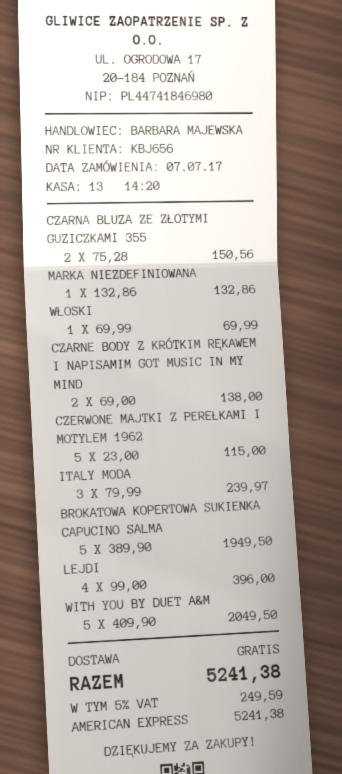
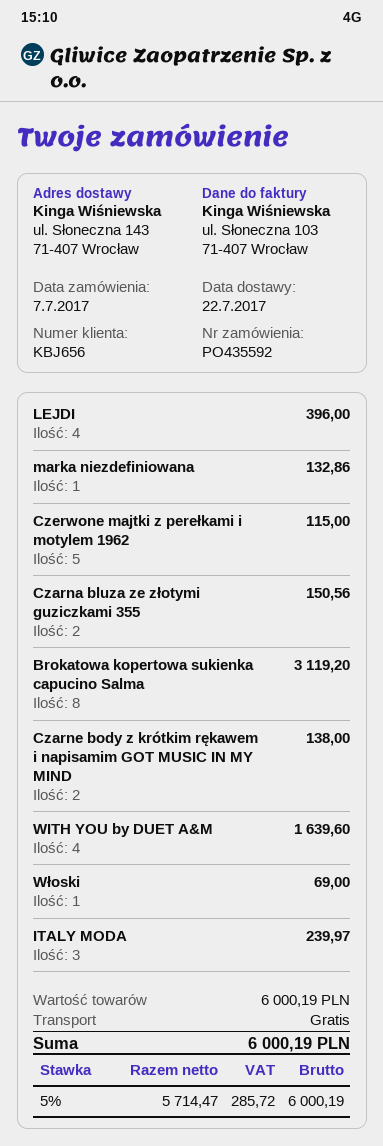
WŁOSKI: 1 for 69.99 -> 1 for 69.00
BROKATOWA KOPERTOWA SUKIENKA CAPUCINO SALMA: 5 for 1949.50 -> 8 for 3119.20
WITH YOU BY DUET A&M: 5 for 2049.50 -> 4 for 1639.60
tax: 5% = 249.59 -> 5% = 285.72
total: 5241.38 -> 6000.19

